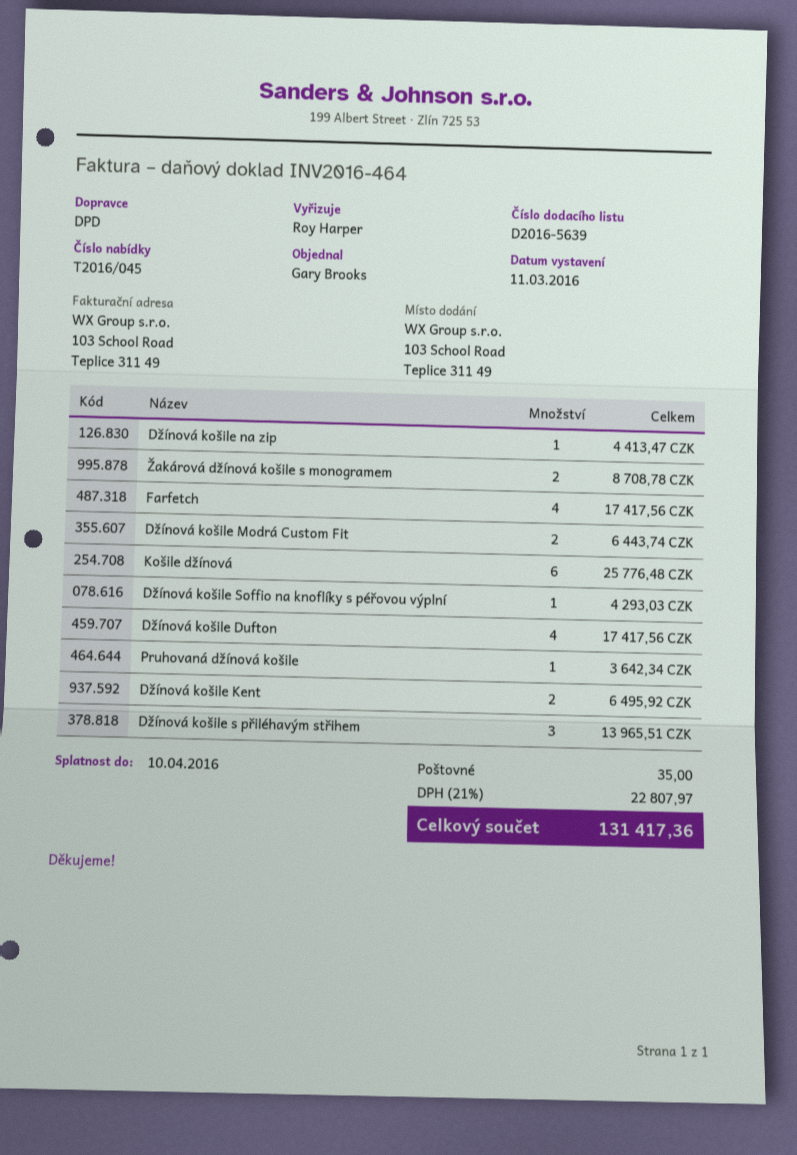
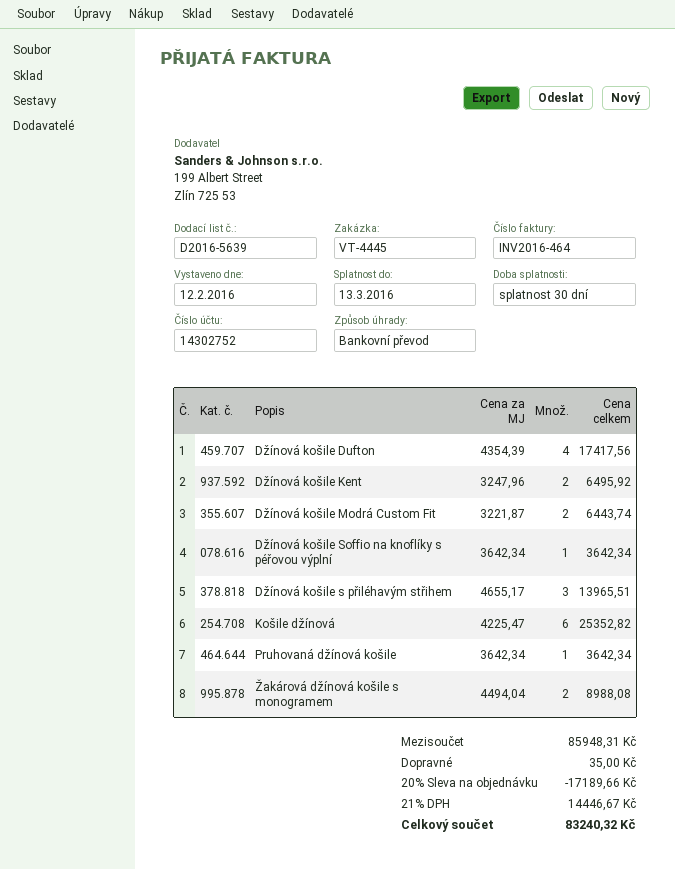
invoice date: 2016-03-11 -> 2016-02-12
due date: 2016-04-10 -> 2016-03-13
Džínová košile na zip: 1 for 4413.47 -> none
Žakárová džínová košile s monogramem: 2 for 8708.78 -> 2 for 8988.08
Farfetch: 4 for 17417.56 -> none
Košile džínová: 6 for 25776.48 -> 6 for 25352.82
Džínová košile Soffio na knoflíky s péřovou výplní: 1 for 4293.03 -> 1 for 3642.34
discount: none -> 20% = 17189.66
tax: 21% = 22807.97 -> 21% = 14446.67
total: 131417.36 -> 83240.32

